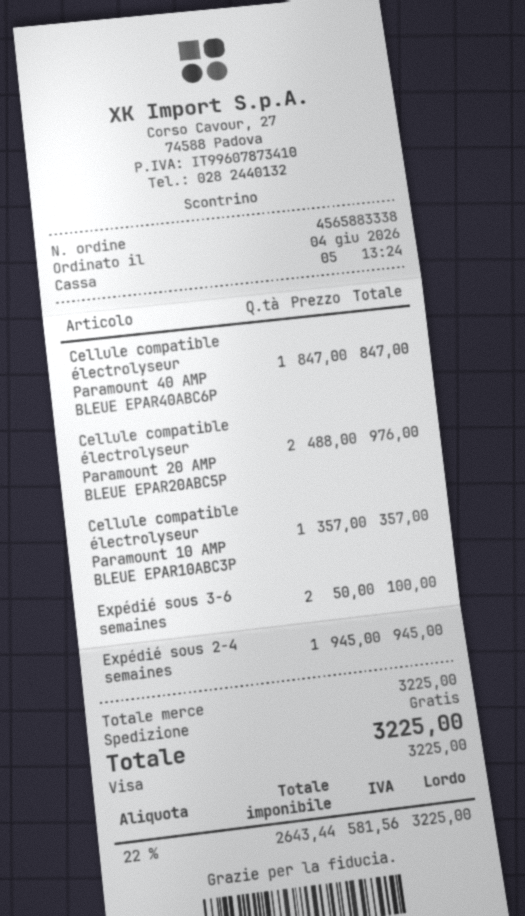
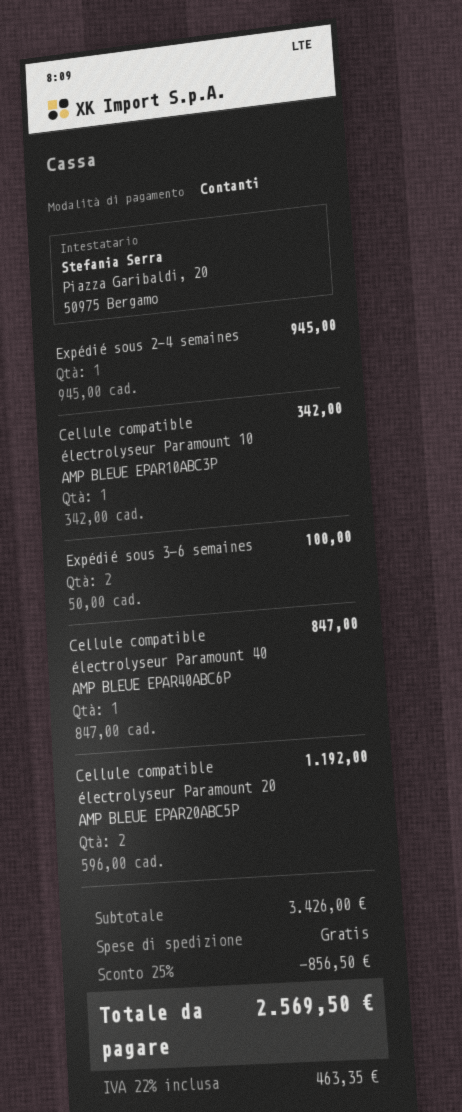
payment method: Visa -> cash
Cellule compatible électrolyseur Paramount 20 AMP BLEUE EPAR20ABC5P: 2 x 488.00 = 976.00 -> 2 x 596.00 = 1192.00
Cellule compatible électrolyseur Paramount 10 AMP BLEUE EPAR10ABC3P: 1 x 357.00 = 357.00 -> 1 x 342.00 = 342.00
subtotal: 3225.00 -> 3426.00
discount: none -> 25% = 856.50
tax: 22% = 581.56 -> 22% = 463.35
total: 3225.00 -> 2569.50

